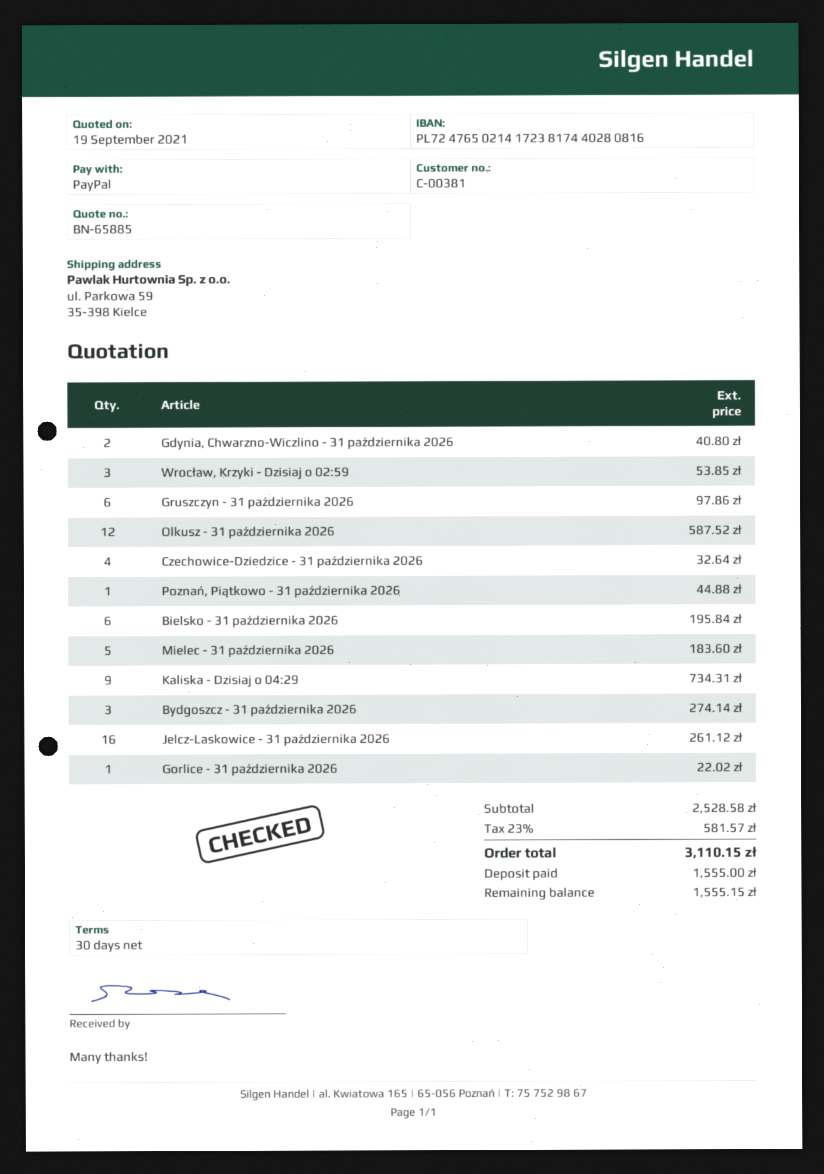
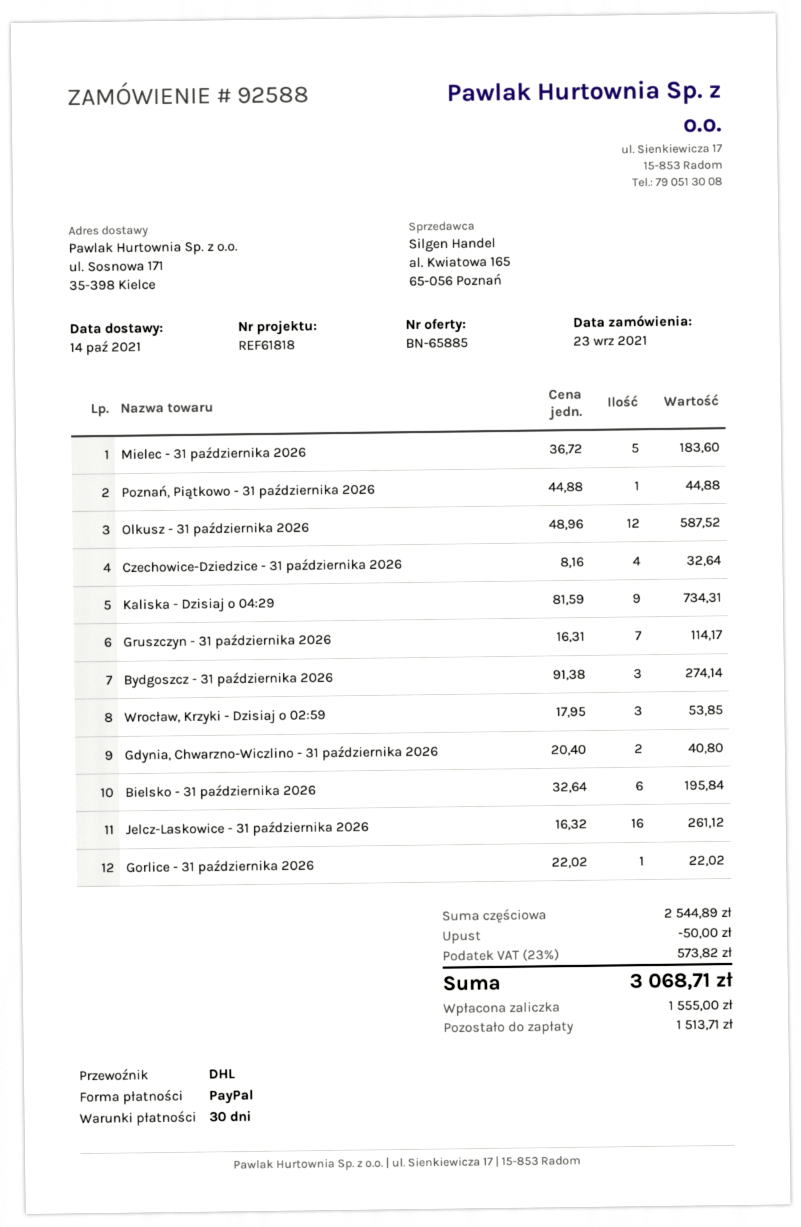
ship to: ul. Parkowa 59, 35-398 Kielce -> ul. Sosnowa 171, 35-398 Kielce
Gruszczyn - 31 października 2026: 6 for 97.86 -> 7 for 114.17
subtotal: 2528.58 -> 2544.89
discount: none -> 50.00
tax: 23% = 581.57 -> 23% = 573.82
total: 3110.15 -> 3068.71
balance: 1555.15 -> 1513.71

